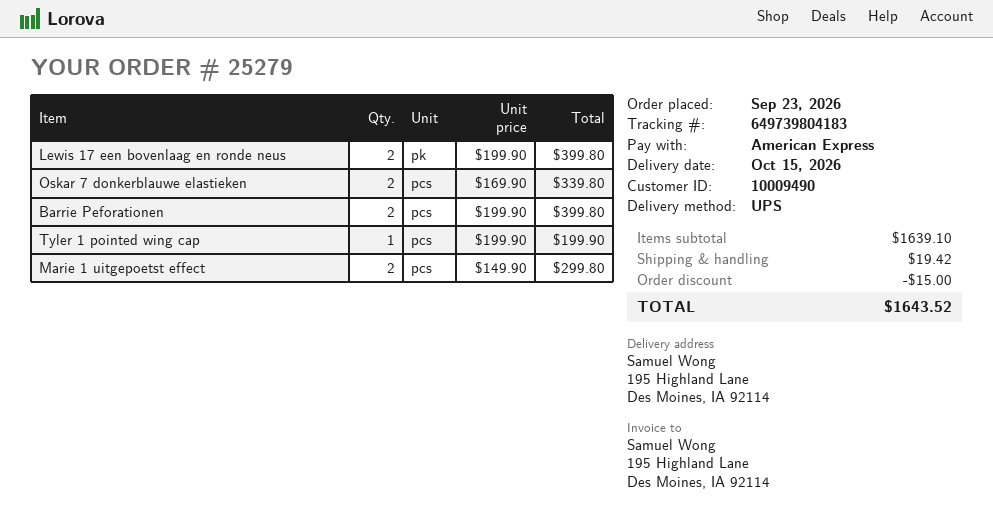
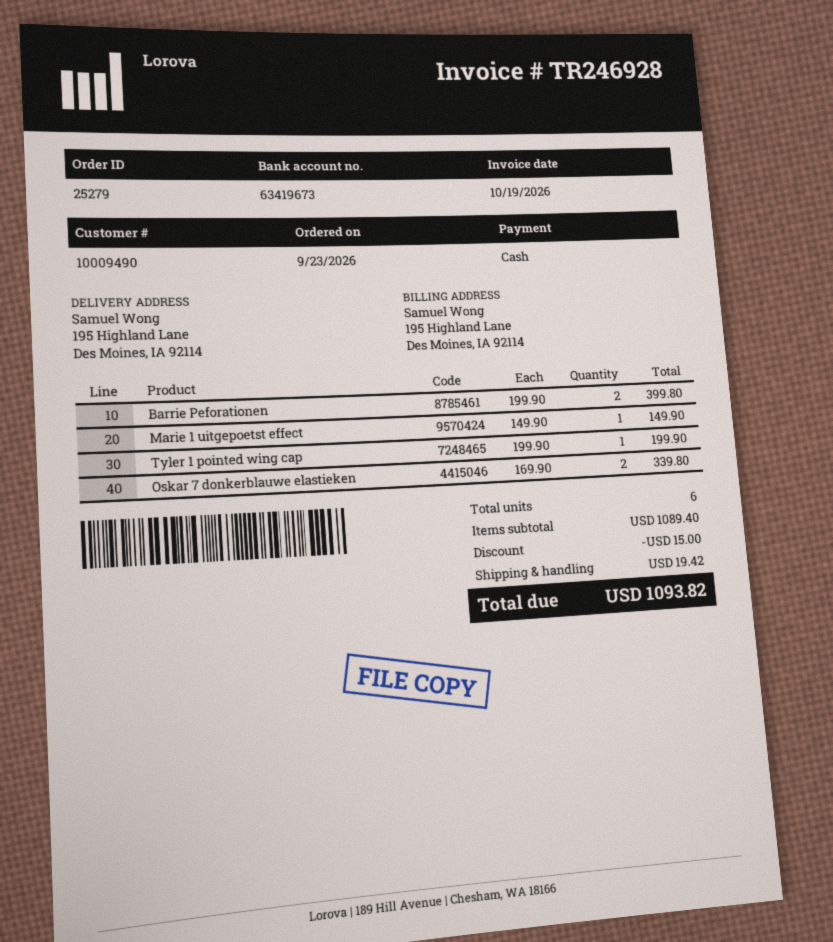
payment method: American Express -> cash
Lewis 17 een bovenlaag en ronde neus: 2 x 199.90 = 399.80 -> none
Marie 1 uitgepoetst effect: 2 x 149.90 = 299.80 -> 1 x 149.90 = 149.90
subtotal: 1639.10 -> 1089.40
total: 1643.52 -> 1093.82

